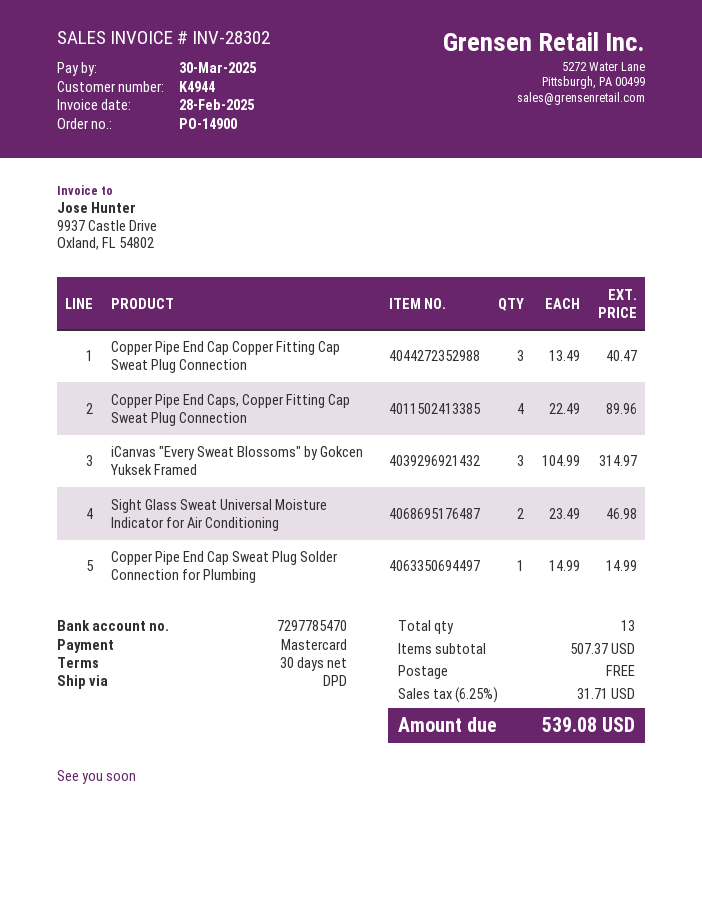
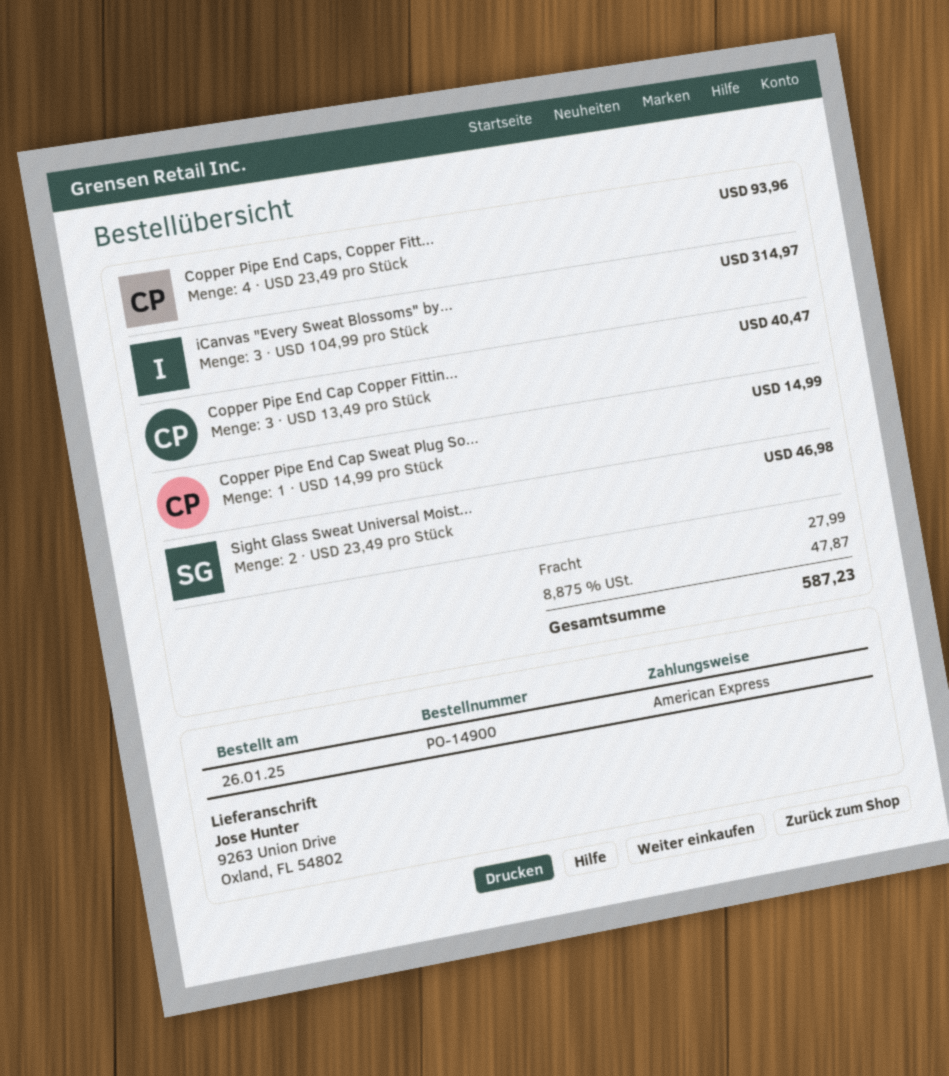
payment method: Mastercard -> American Express
Copper Pipe End Caps, Copper Fitting Cap Sweat Plug Connection: 4 x 22.49 = 89.96 -> 4 x 23.49 = 93.96
shipping: 0.00 -> 27.99
tax: 6.25% = 31.71 -> 8.875% = 47.87
total: 539.08 -> 587.23

